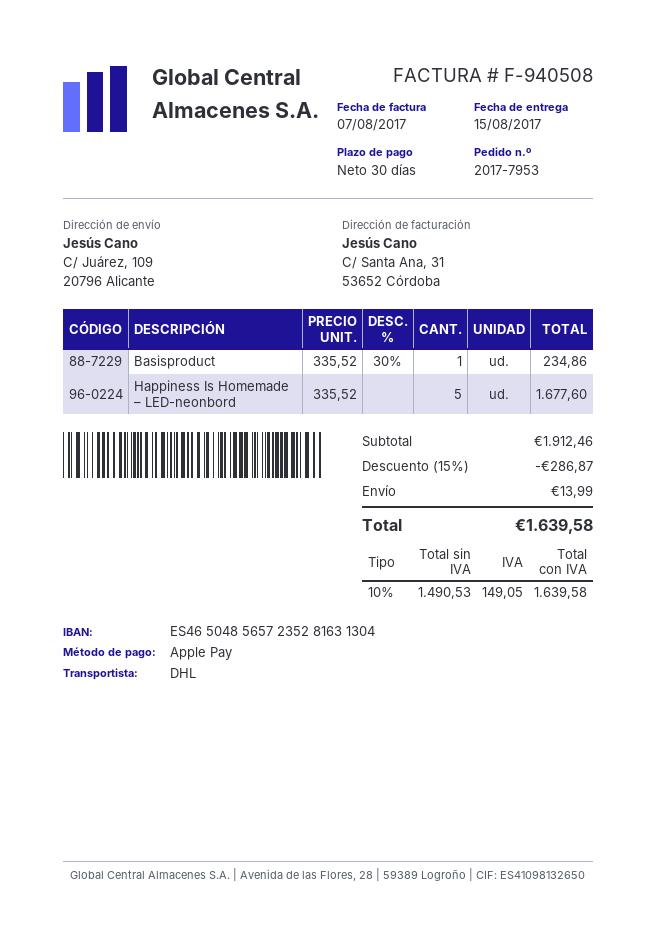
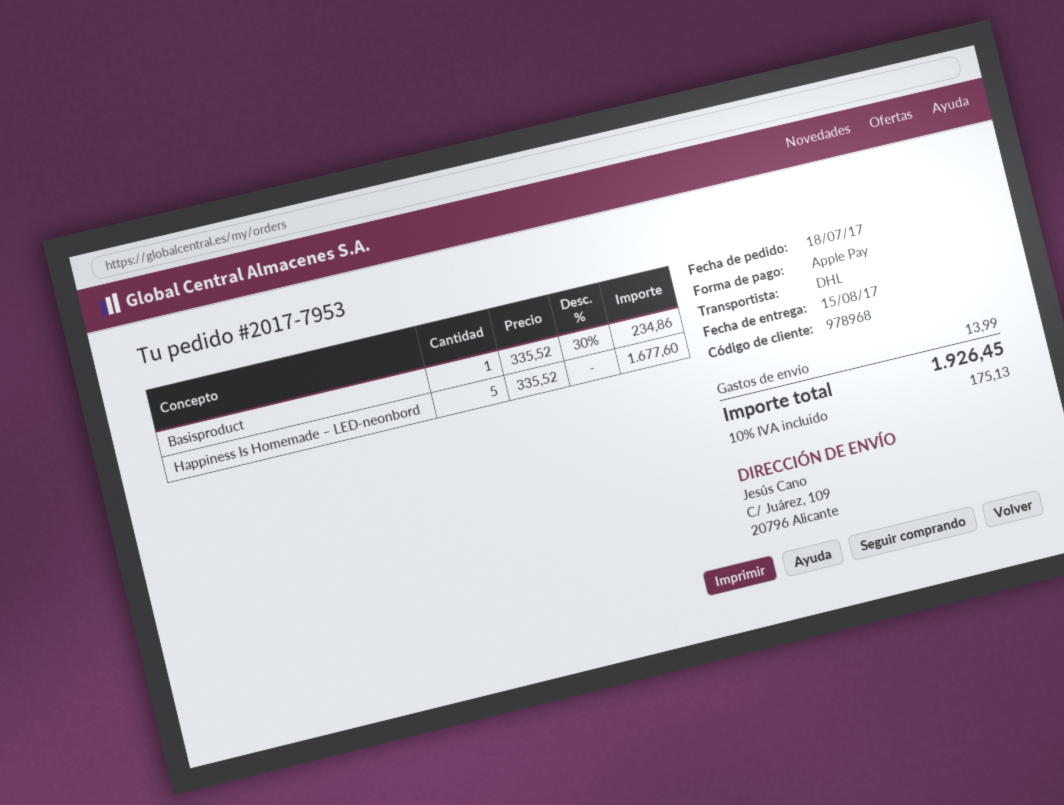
discount: 15% = 286.87 -> none
tax: 10% = 149.05 -> 10% = 175.13
total: 1639.58 -> 1926.45

